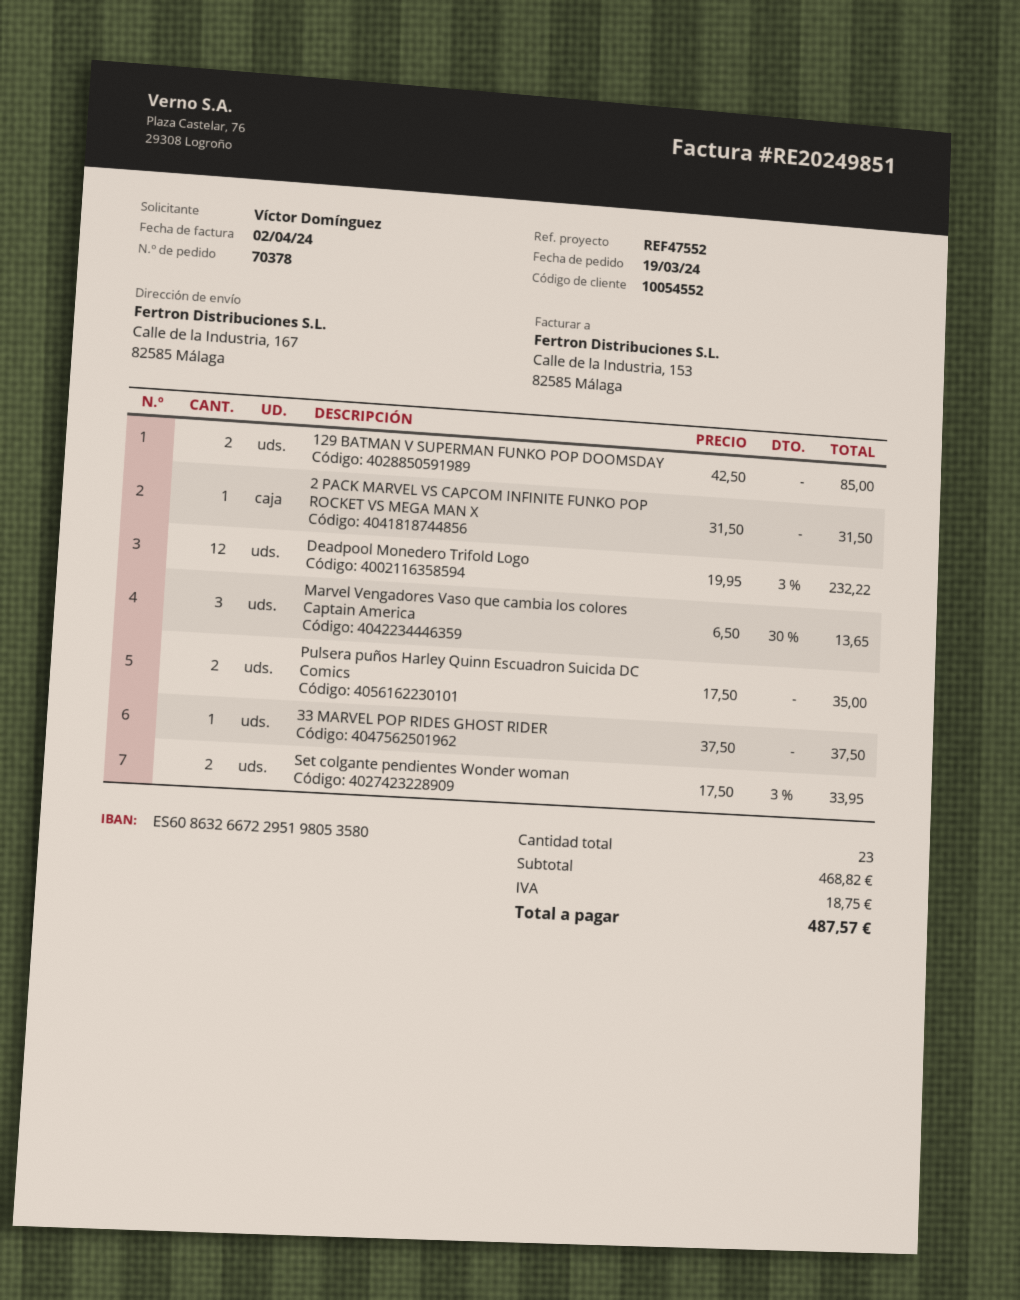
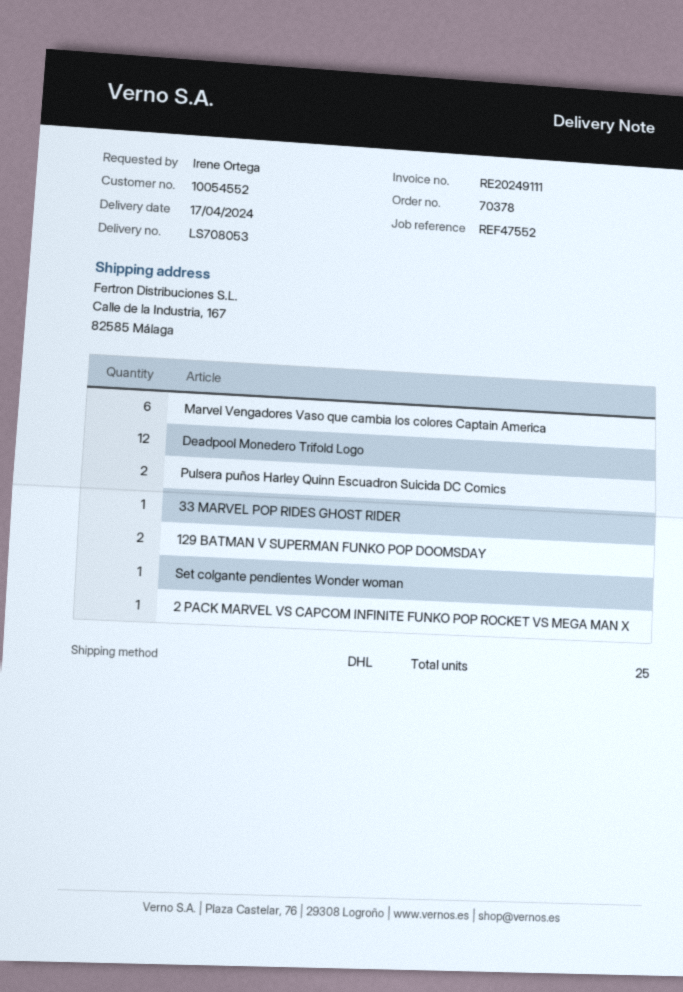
invoice number: RE20249851 -> RE20249111
ordered by: Víctor Domínguez -> Irene Ortega
Marvel Vengadores Vaso que cambia los colores Captain America: 3 -> 6
Set colgante pendientes Wonder woman: 2 -> 1
total quantity: 23 -> 25

